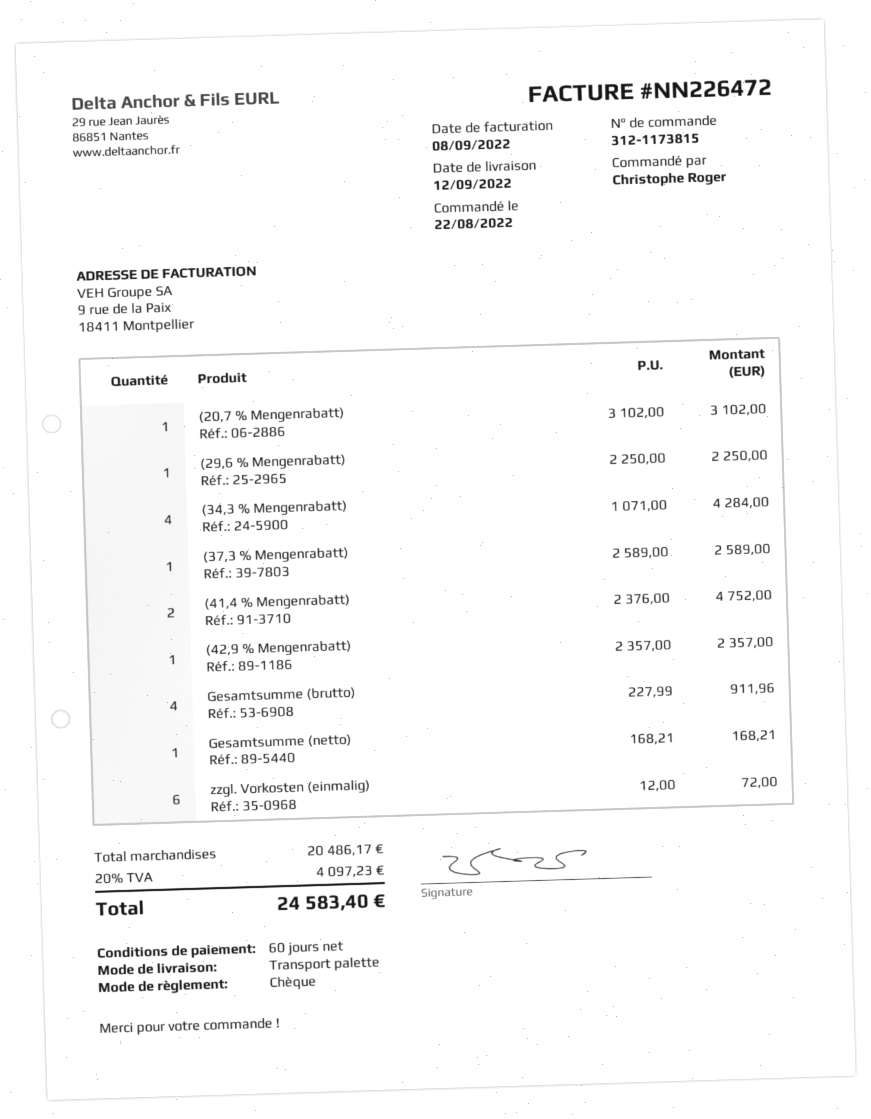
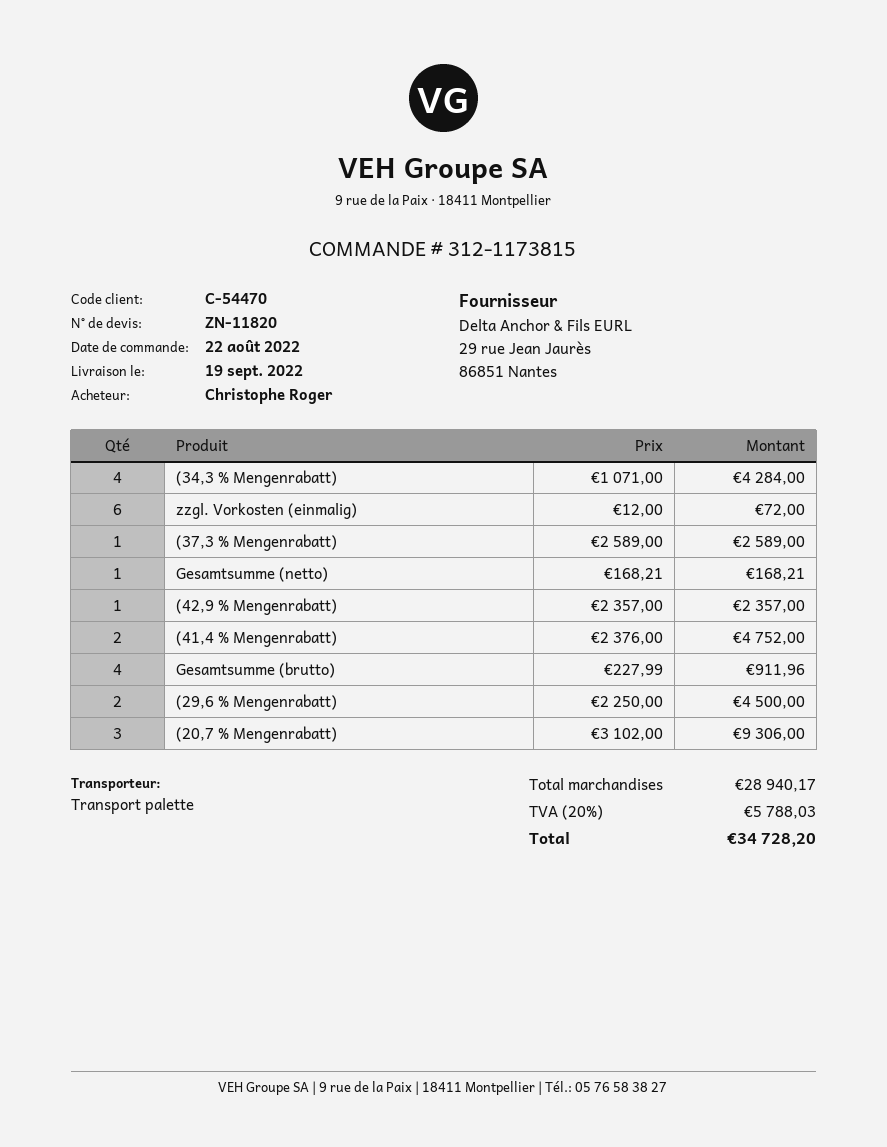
delivery date: 2022-09-12 -> 2022-09-19
(20,7 % Mengenrabatt): 1 x 3102.00 = 3102.00 -> 3 x 3102.00 = 9306.00
(29,6 % Mengenrabatt): 1 x 2250.00 = 2250.00 -> 2 x 2250.00 = 4500.00
subtotal: 20486.17 -> 28940.17
tax: 20% = 4097.23 -> 20% = 5788.03
total: 24583.40 -> 34728.20

